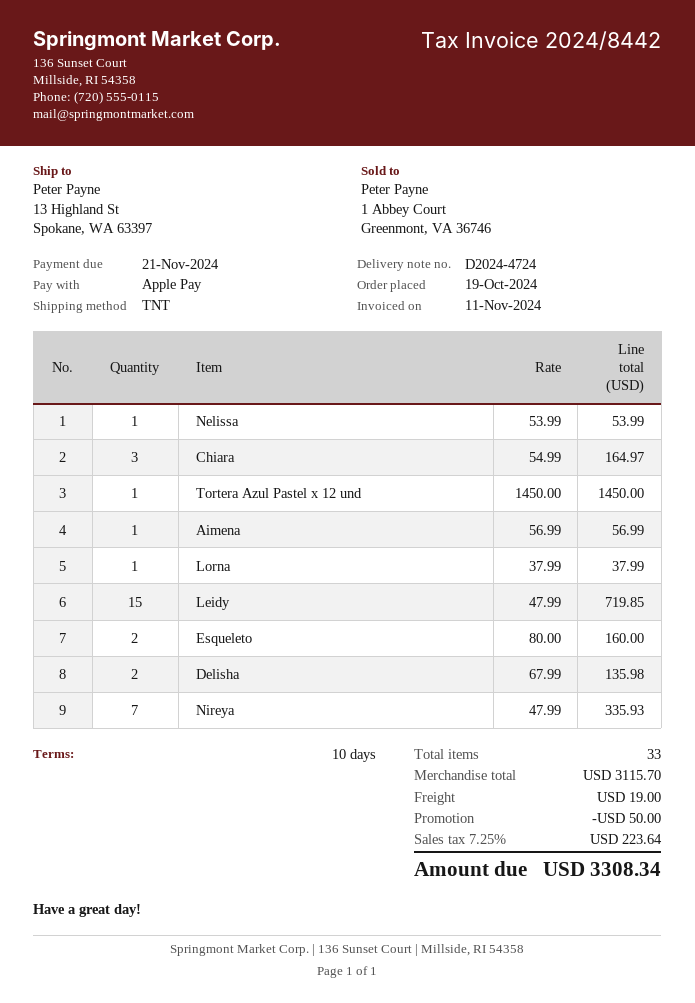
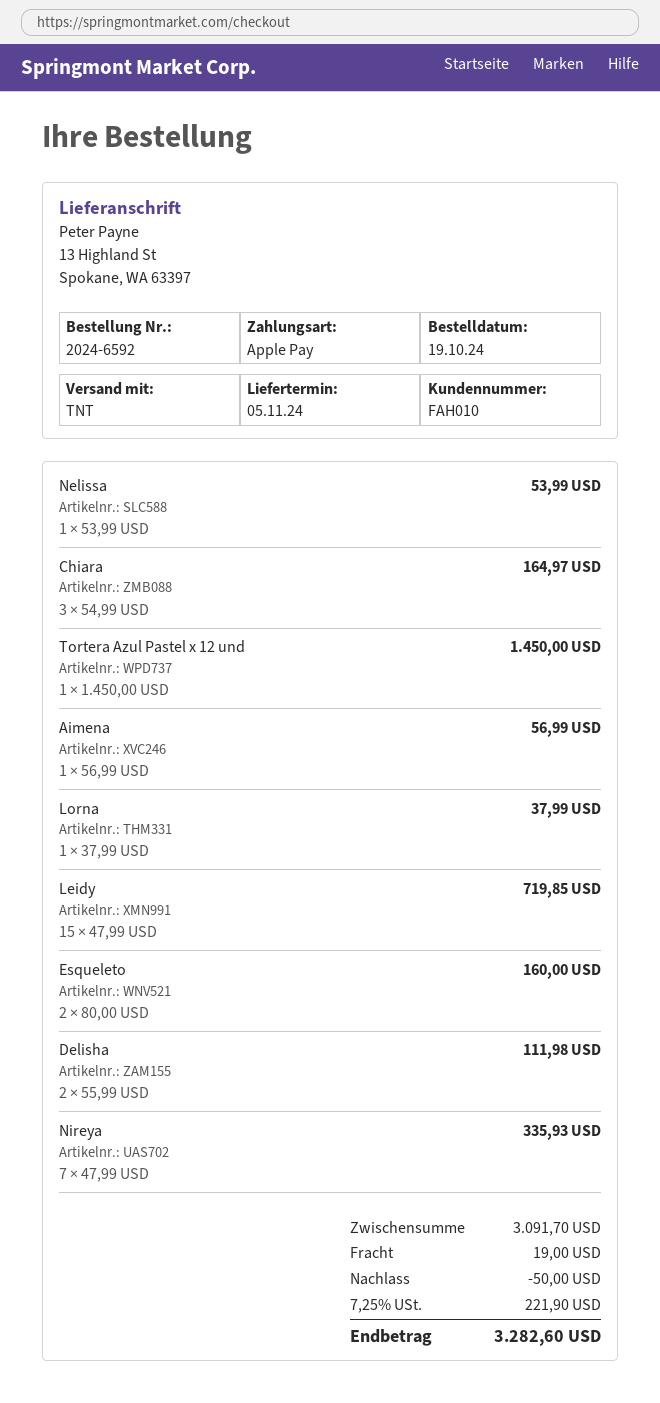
Delisha: 2 x 67.99 = 135.98 -> 2 x 55.99 = 111.98
subtotal: 3115.70 -> 3091.70
tax: 7.25% = 223.64 -> 7.25% = 221.90
total: 3308.34 -> 3282.60

